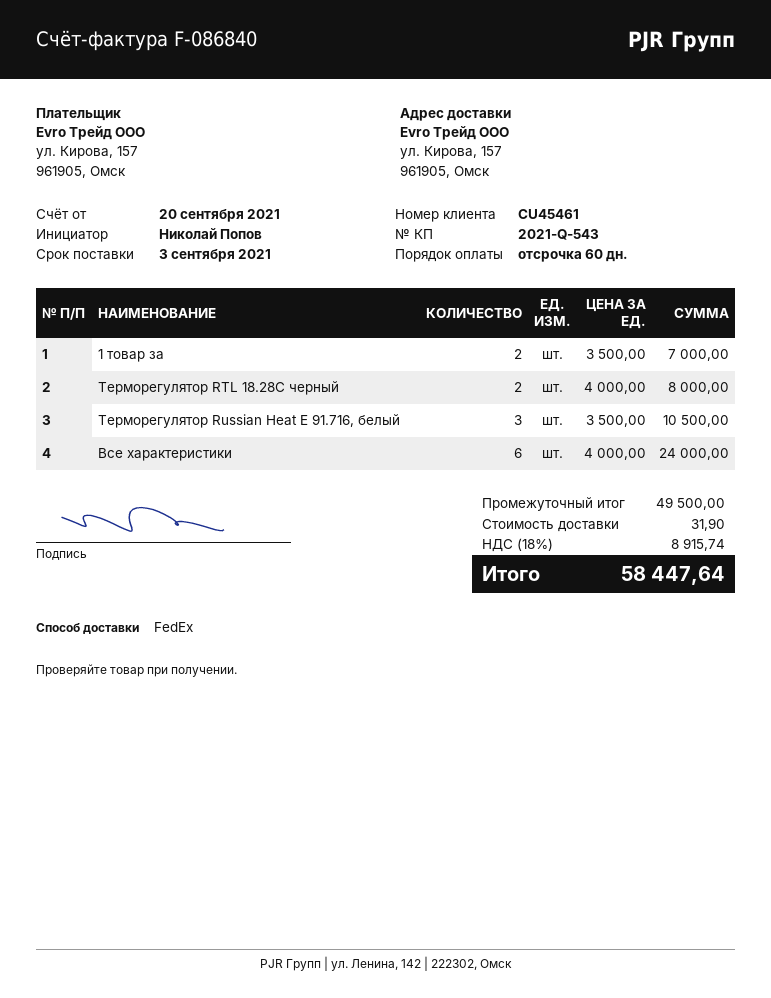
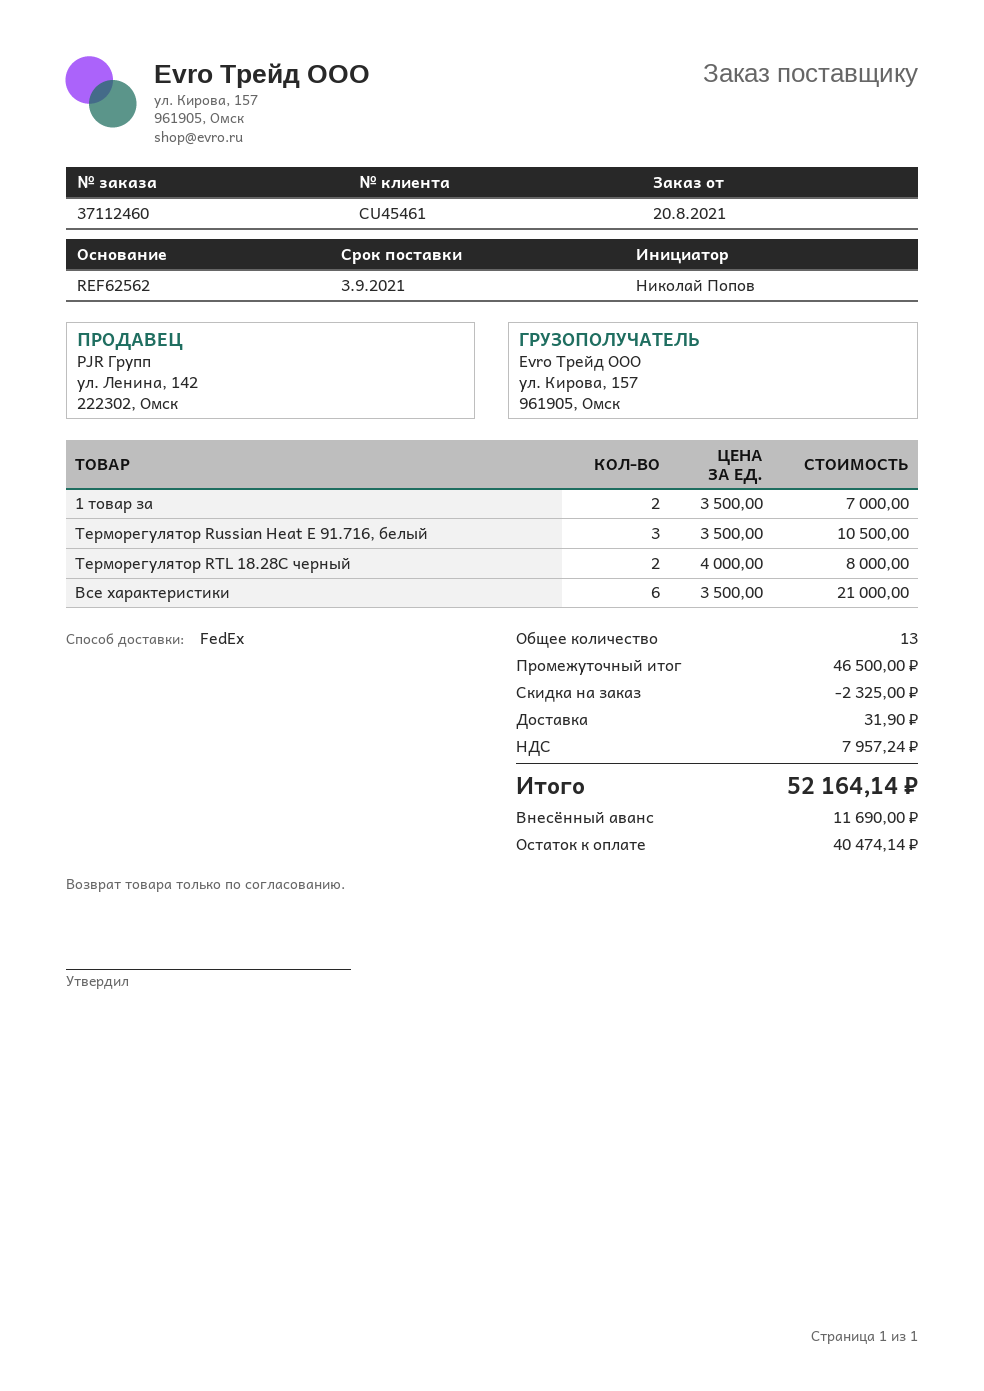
Все характеристики: 6 x 4000.00 = 24000.00 -> 6 x 3500.00 = 21000.00
subtotal: 49500.00 -> 46500.00
discount: none -> 2325.00
tax: 8915.74 -> 7957.24
total: 58447.64 -> 52164.14

